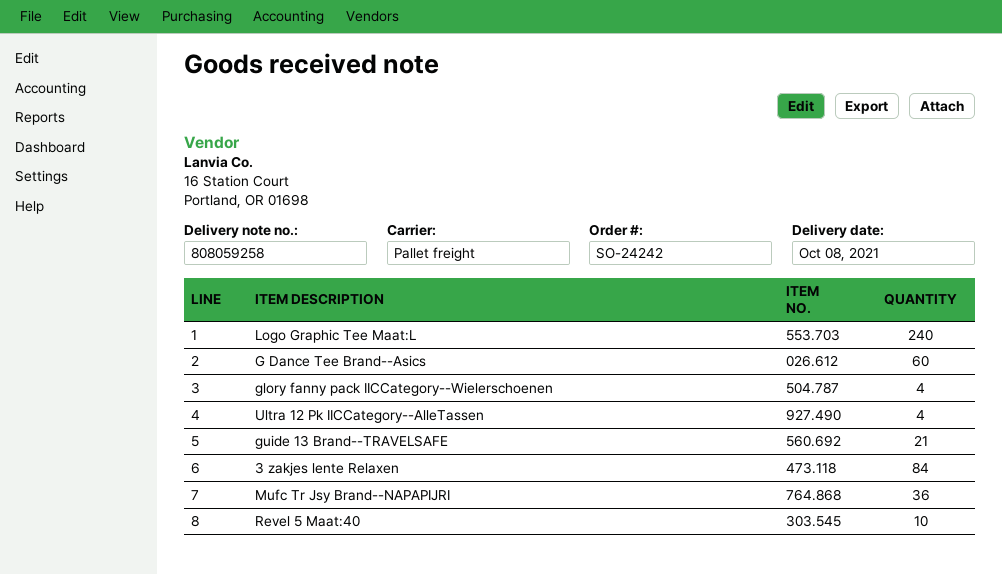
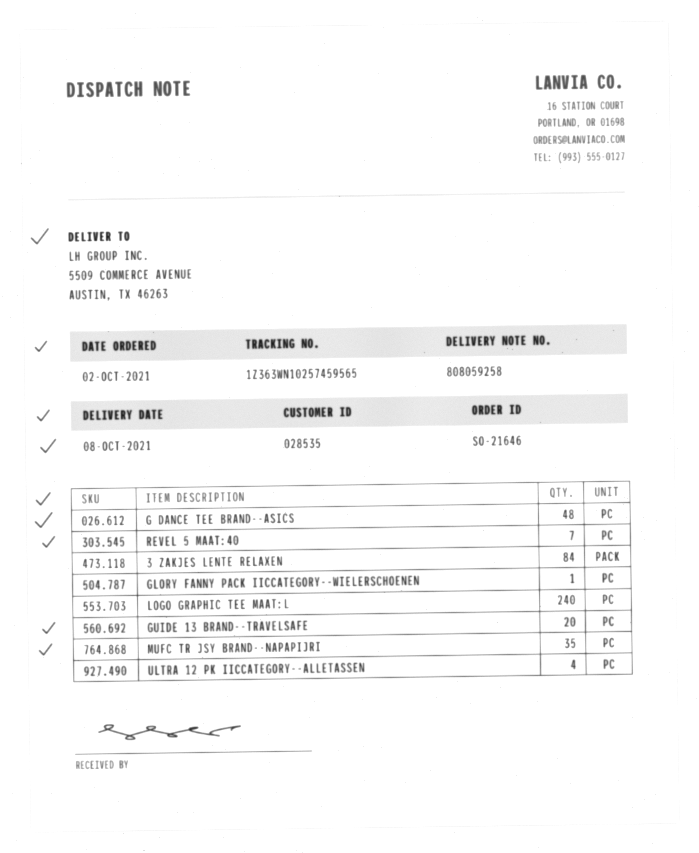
order number: SO-24242 -> SO-21646
G Dance Tee Brand--Asics: 60 -> 48
glory fanny pack IICCategory--Wielerschoenen: 4 -> 1
guide 13 Brand--TRAVELSAFE: 21 -> 20
Mufc Tr Jsy Brand--NAPAPIJRI: 36 -> 35
Revel 5 Maat:40: 10 -> 7

